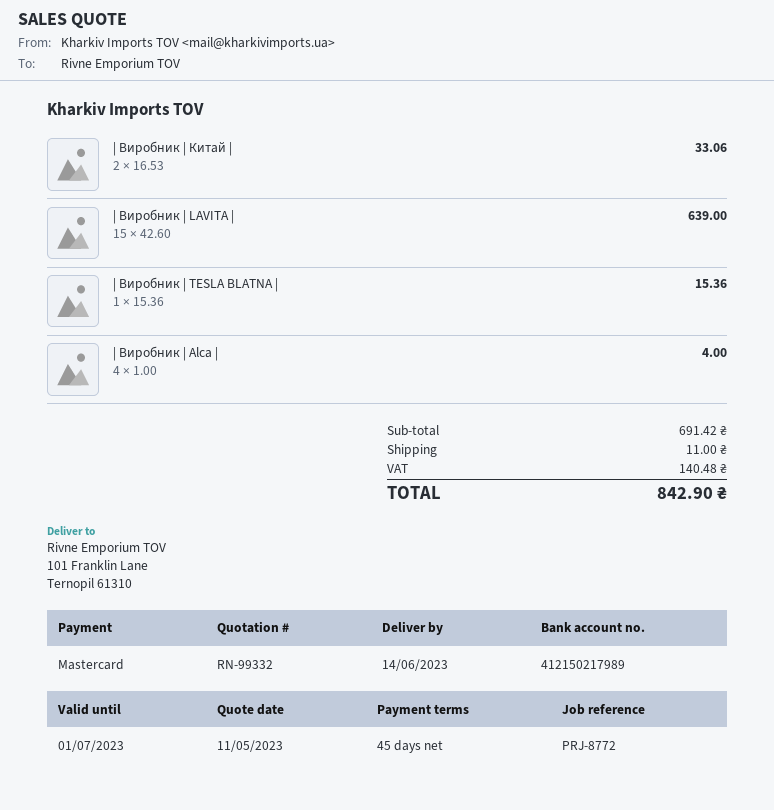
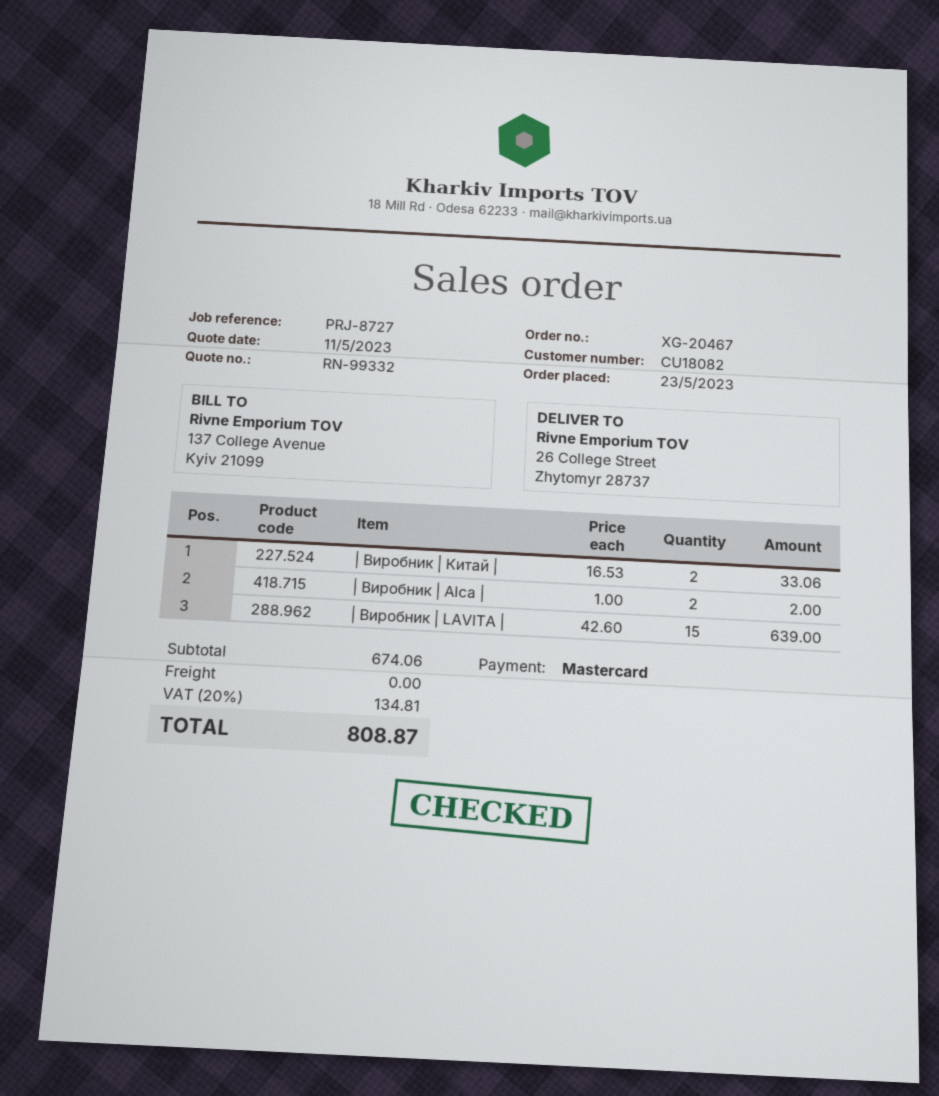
reference: PRJ-8772 -> PRJ-8727
ship to: 101 Franklin Lane, Ternopil 61310 -> 26 College Street, Zhytomyr 28737
| Виробник | TESLA BLATNA |: 1 x 15.36 = 15.36 -> none
| Виробник | Alca |: 4 x 1.00 = 4.00 -> 2 x 1.00 = 2.00
subtotal: 691.42 -> 674.06
shipping: 11.00 -> 0.00
tax: 140.48 -> 134.81
total: 842.90 -> 808.87

